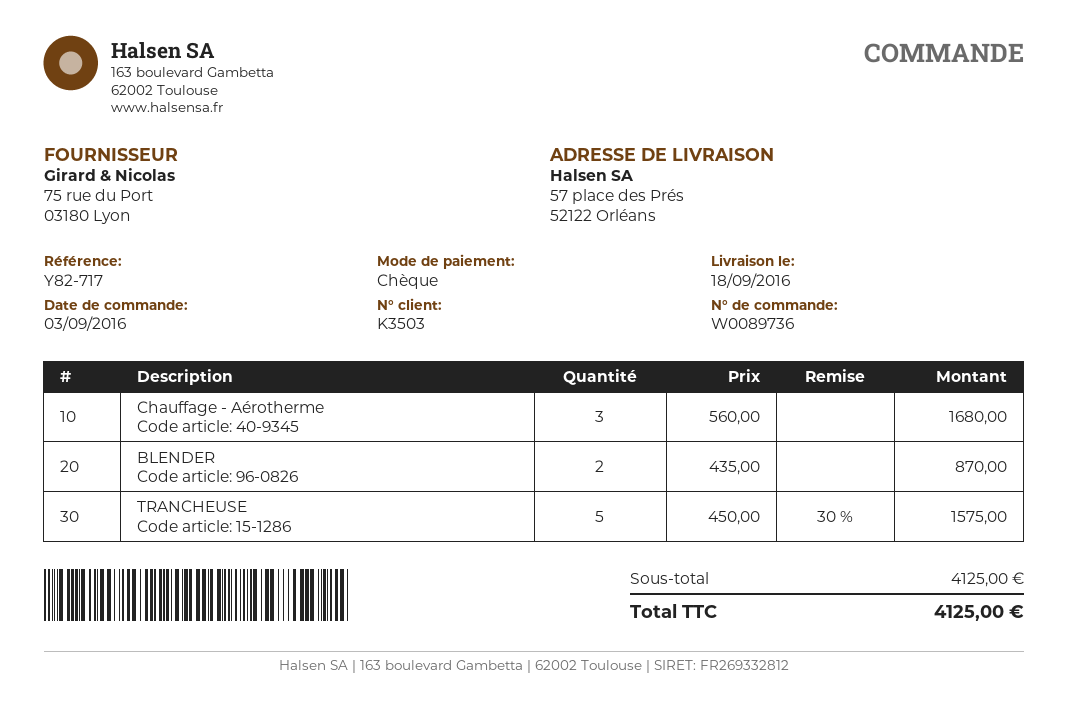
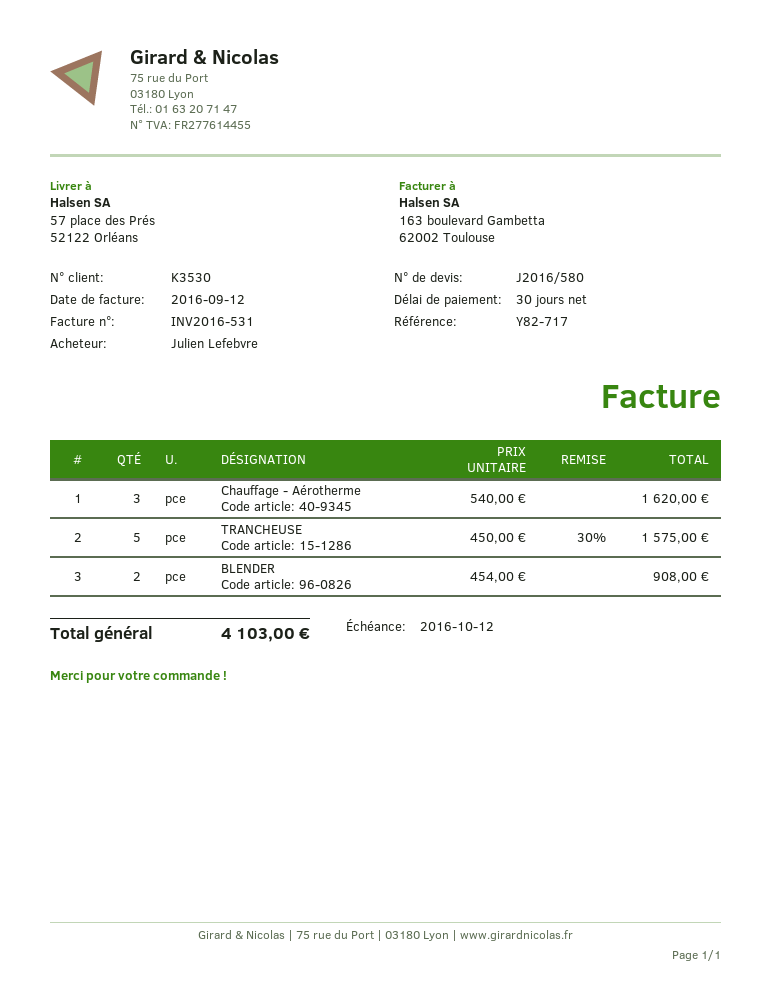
customer number: K3503 -> K3530
Chauffage - Aérotherme: 3 x 560.00 = 1680.00 -> 3 x 540.00 = 1620.00
BLENDER: 2 x 435.00 = 870.00 -> 2 x 454.00 = 908.00
total: 4125.00 -> 4103.00

